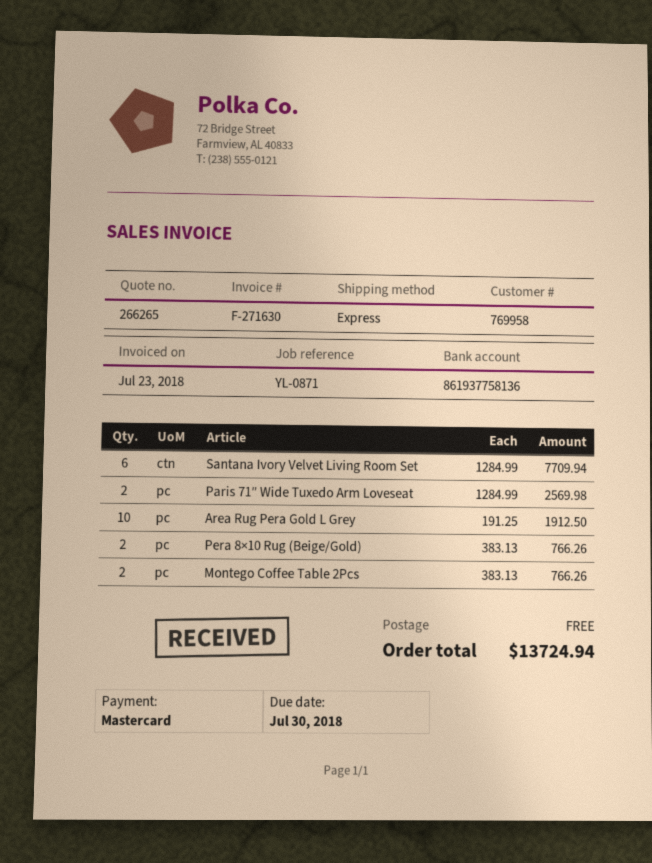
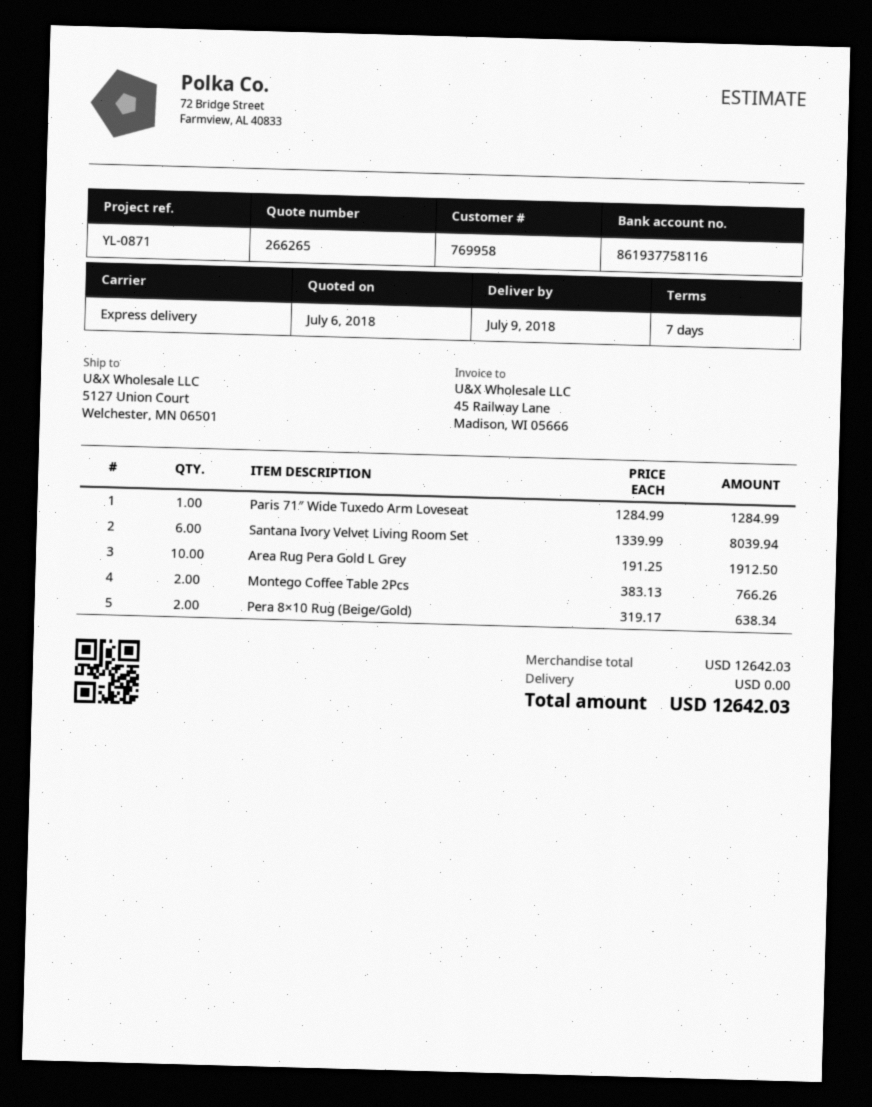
bank account: 861937758136 -> 861937758116
Santana Ivory Velvet Living Room Set: 6 x 1284.99 = 7709.94 -> 6 x 1339.99 = 8039.94
Paris 71″ Wide Tuxedo Arm Loveseat: 2 x 1284.99 = 2569.98 -> 1 x 1284.99 = 1284.99
Pera 8×10 Rug (Beige/Gold): 2 x 383.13 = 766.26 -> 2 x 319.17 = 638.34
total: 13724.94 -> 12642.03

